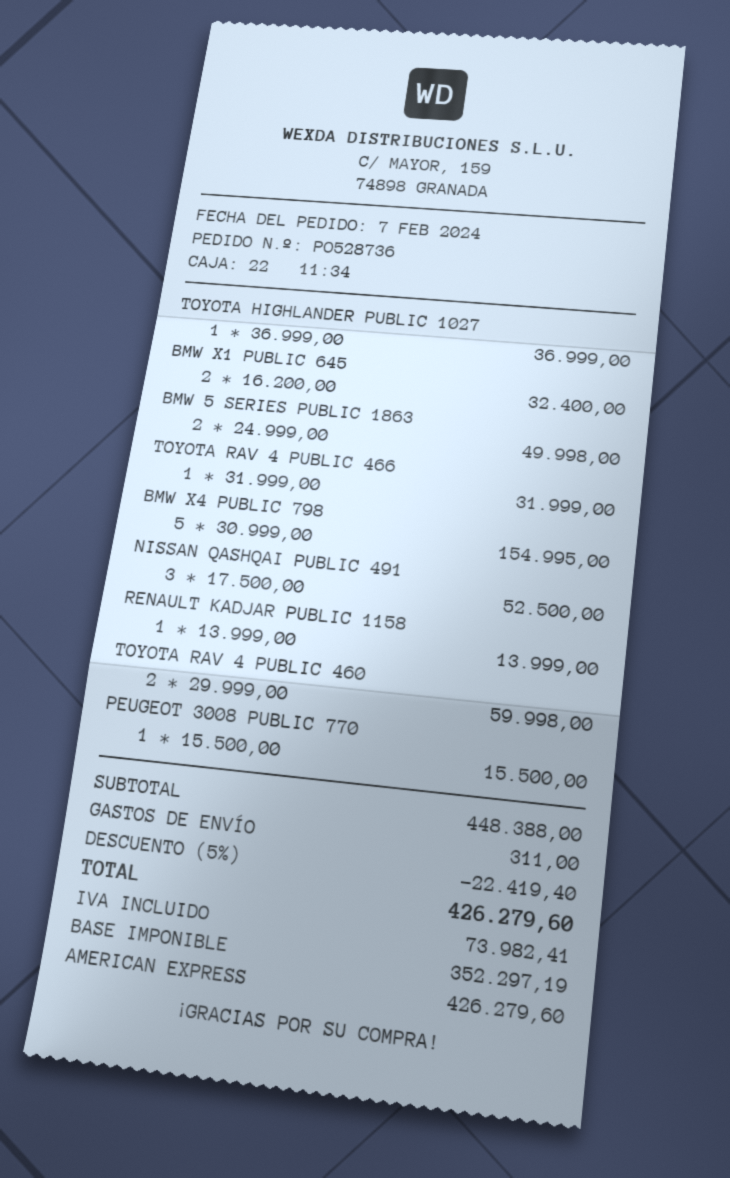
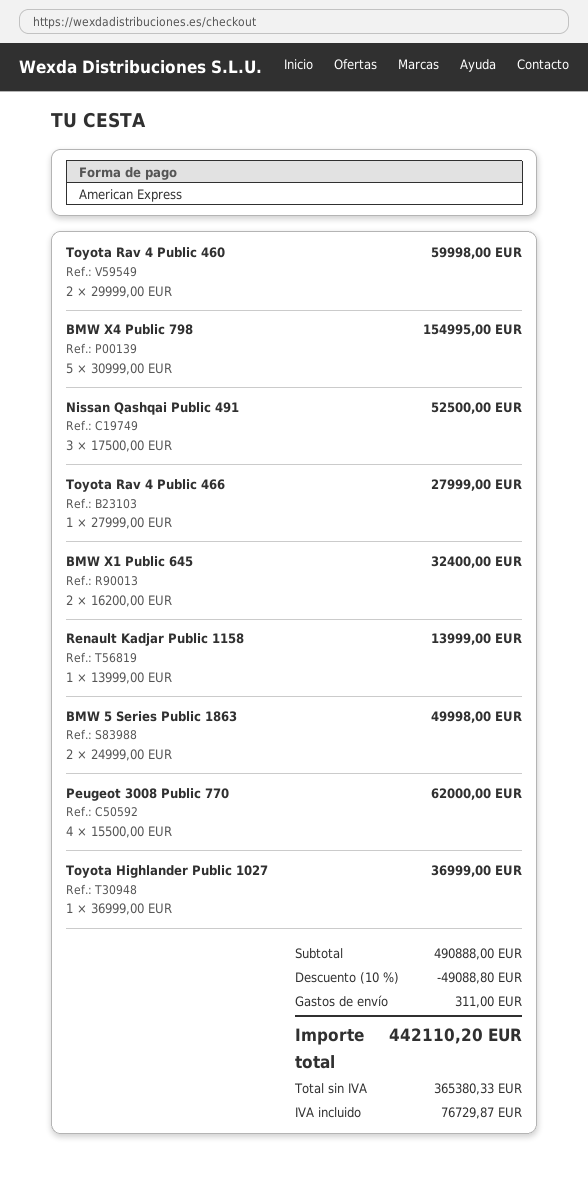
TOYOTA RAV 4 PUBLIC 466: 1 x 31999.00 = 31999.00 -> 1 x 27999.00 = 27999.00
PEUGEOT 3008 PUBLIC 770: 1 x 15500.00 = 15500.00 -> 4 x 15500.00 = 62000.00
subtotal: 448388.00 -> 490888.00
discount: 5% = 22419.40 -> 10% = 49088.80
net: 352297.19 -> 365380.33
tax: 73982.41 -> 76729.87
total: 426279.60 -> 442110.20

